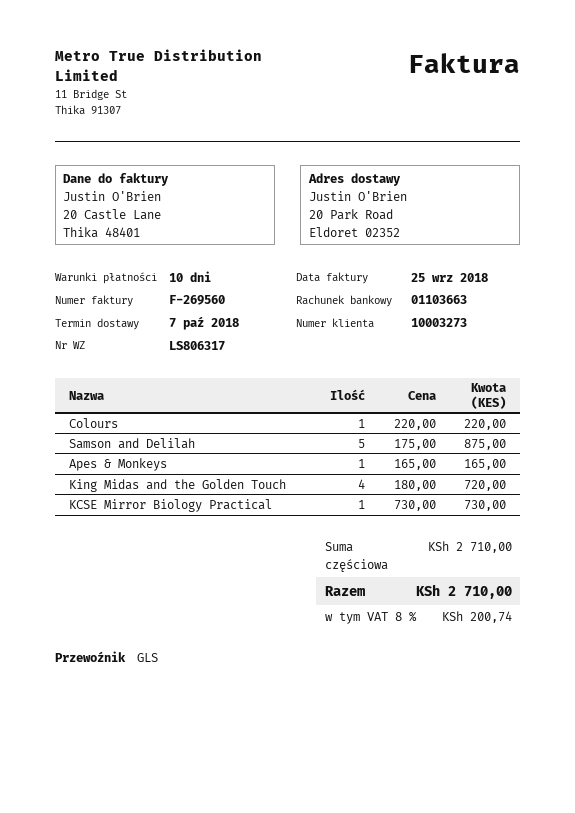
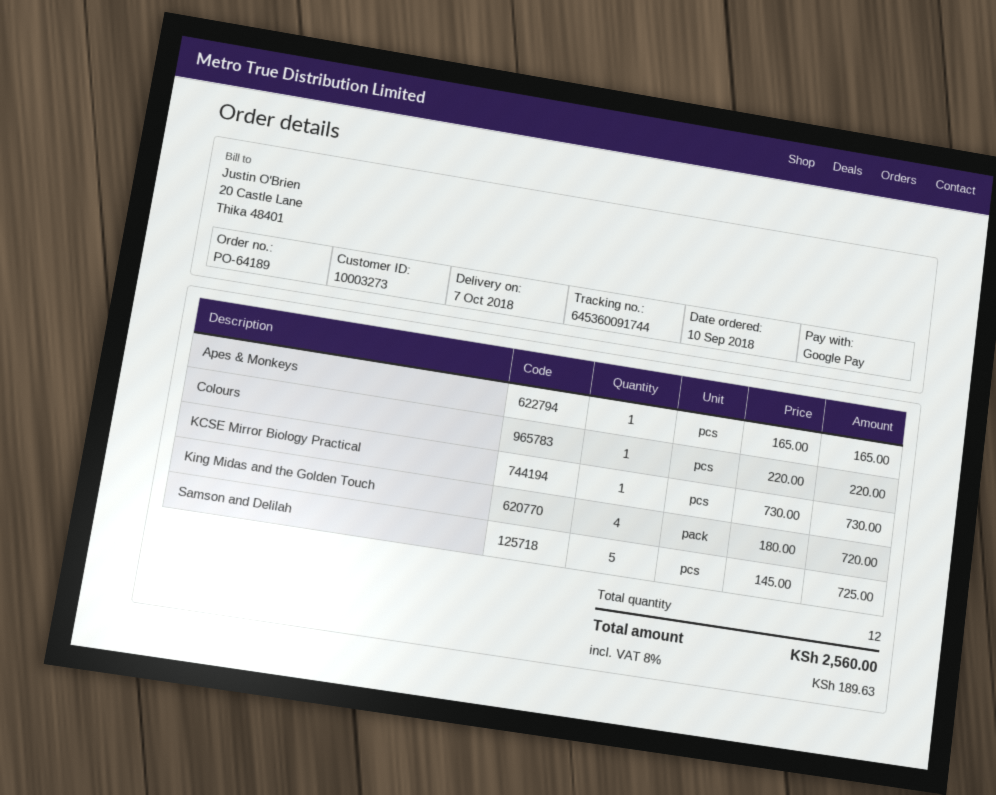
Samson and Delilah: 5 x 175.00 = 875.00 -> 5 x 145.00 = 725.00
tax: 8% = 200.74 -> 8% = 189.63
total: 2710.00 -> 2560.00

